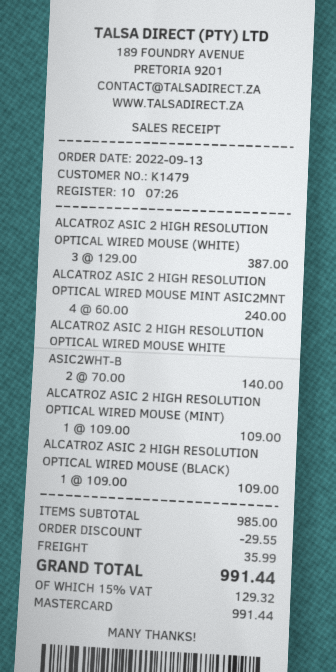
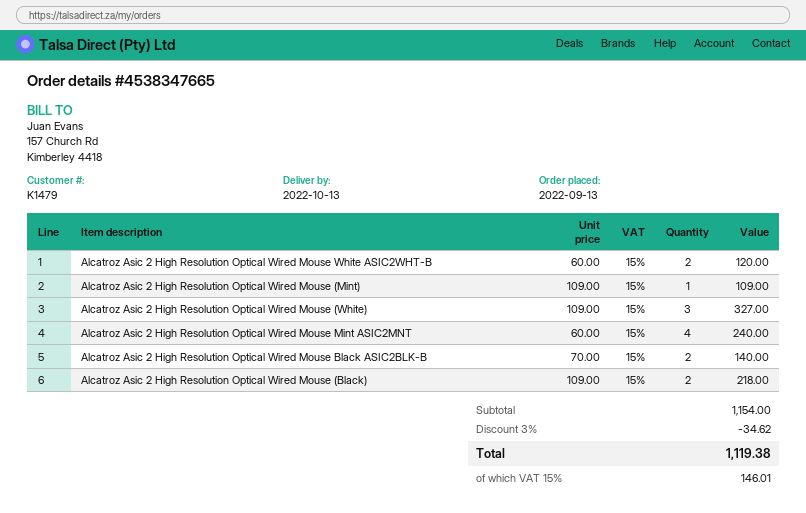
ALCATROZ ASIC 2 HIGH RESOLUTION OPTICAL WIRED MOUSE (WHITE): 3 x 129.00 = 387.00 -> 3 x 109.00 = 327.00
ALCATROZ ASIC 2 HIGH RESOLUTION OPTICAL WIRED MOUSE WHITE ASIC2WHT-B: 2 x 70.00 = 140.00 -> 2 x 60.00 = 120.00
ALCATROZ ASIC 2 HIGH RESOLUTION OPTICAL WIRED MOUSE (BLACK): 1 x 109.00 = 109.00 -> 2 x 109.00 = 218.00
Alcatroz Asic 2 High Resolution Optical Wired Mouse Black ASIC2BLK-B: none -> 2 x 70.00 = 140.00
subtotal: 985.00 -> 1154.00
discount: 29.55 -> 34.62
shipping: 35.99 -> none
tax: 15% = 129.32 -> 15% = 146.01
total: 991.44 -> 1119.38

